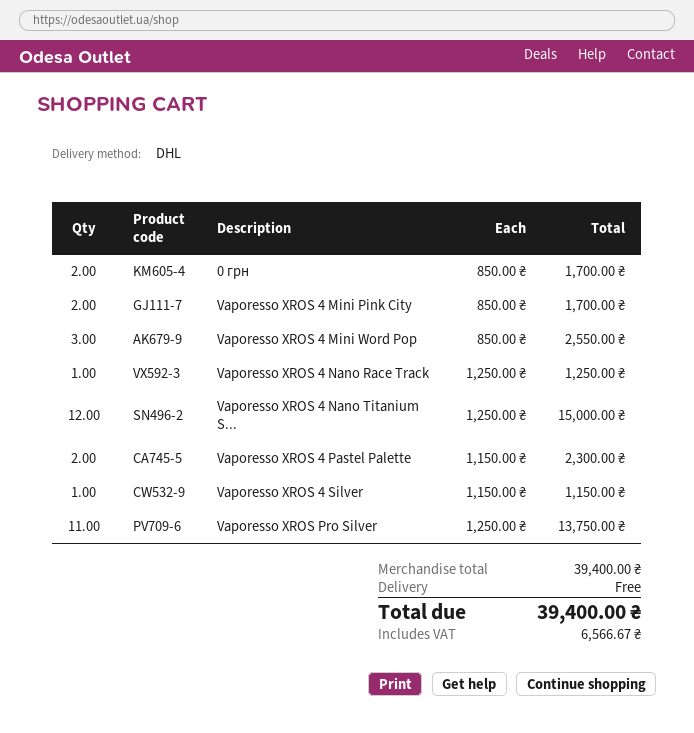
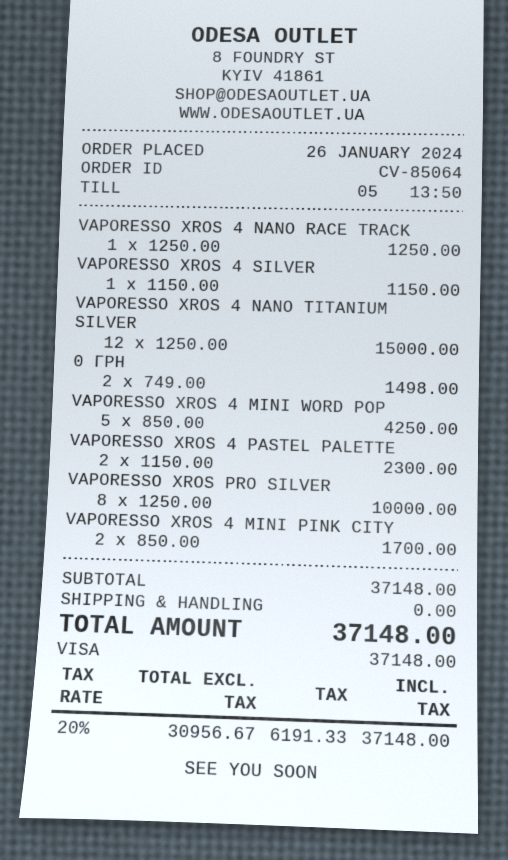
0 грн: 2 x 850.00 = 1700.00 -> 2 x 749.00 = 1498.00
Vaporesso XROS 4 Mini Word Pop: 3 x 850.00 = 2550.00 -> 5 x 850.00 = 4250.00
Vaporesso XROS Pro Silver: 11 x 1250.00 = 13750.00 -> 8 x 1250.00 = 10000.00
subtotal: 39400.00 -> 37148.00
tax: 6566.67 -> 6191.33
total: 39400.00 -> 37148.00

